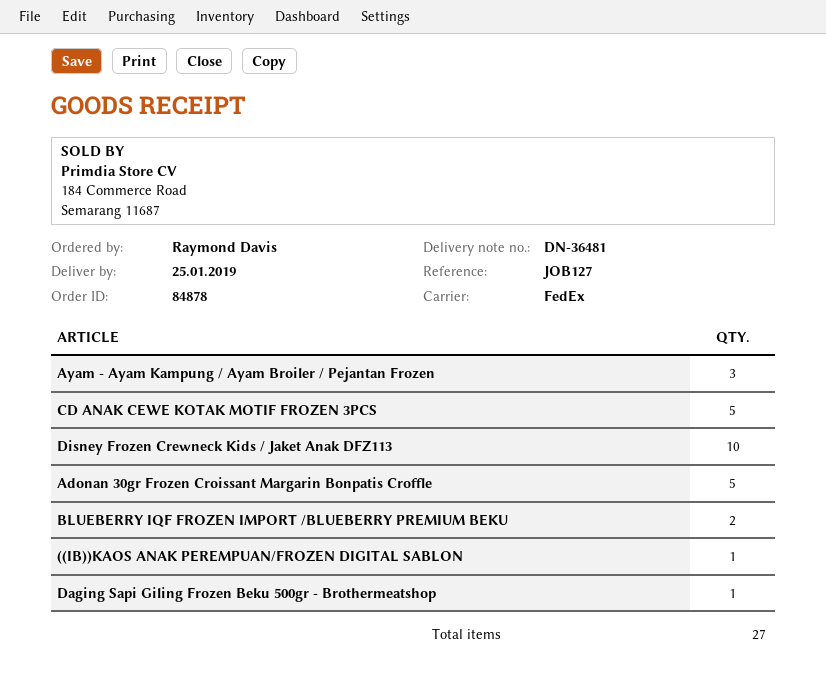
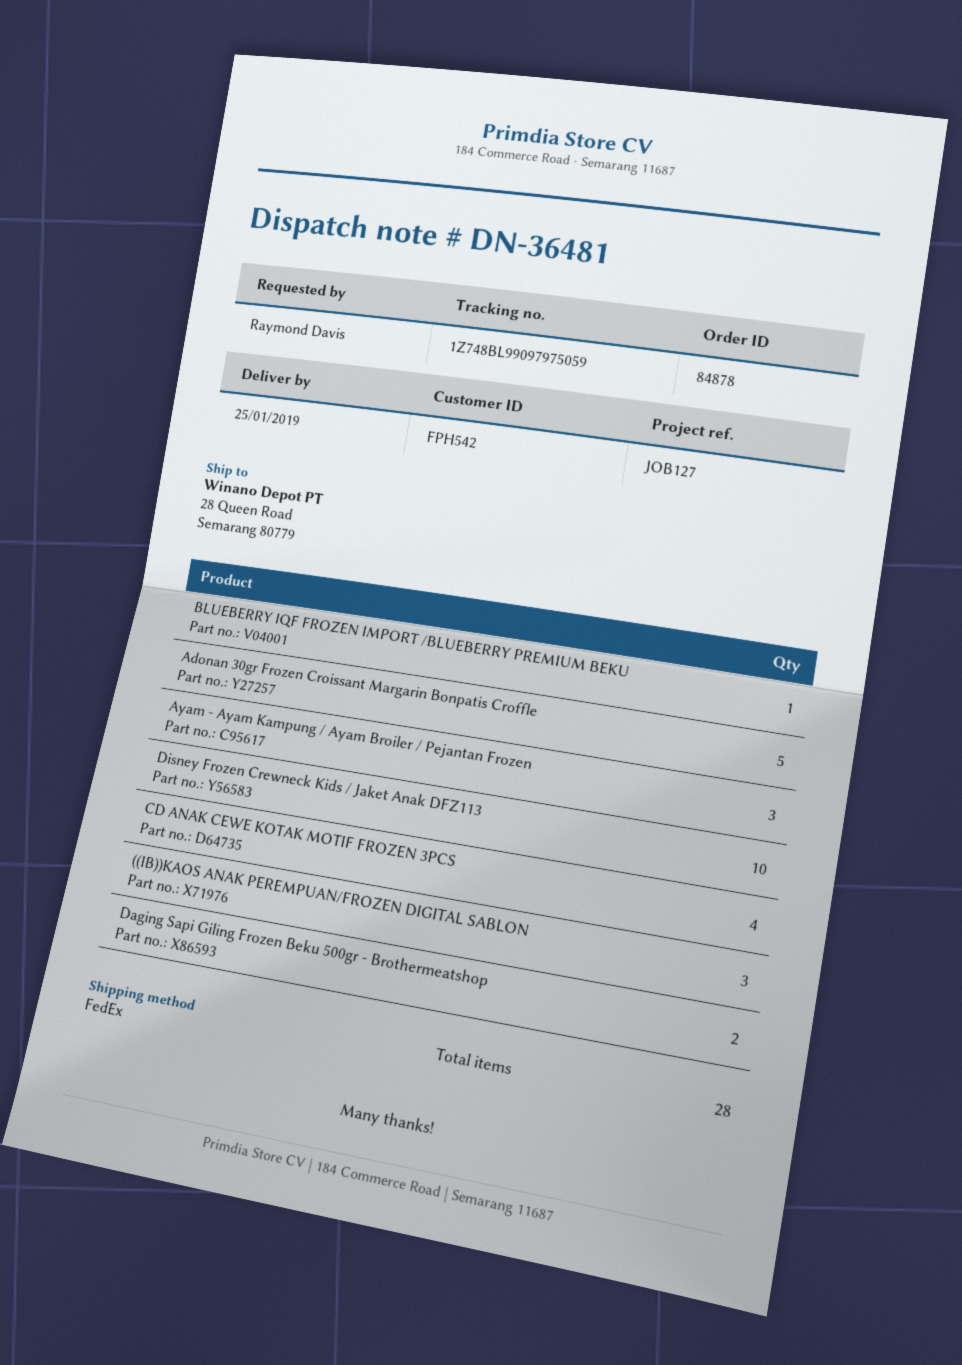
CD ANAK CEWE KOTAK MOTIF FROZEN 3PCS: 5 -> 4
BLUEBERRY IQF FROZEN IMPORT /BLUEBERRY PREMIUM BEKU: 2 -> 1
((IB))KAOS ANAK PEREMPUAN/FROZEN DIGITAL SABLON: 1 -> 3
Daging Sapi Giling Frozen Beku 500gr - Brothermeatshop: 1 -> 2
total quantity: 27 -> 28

